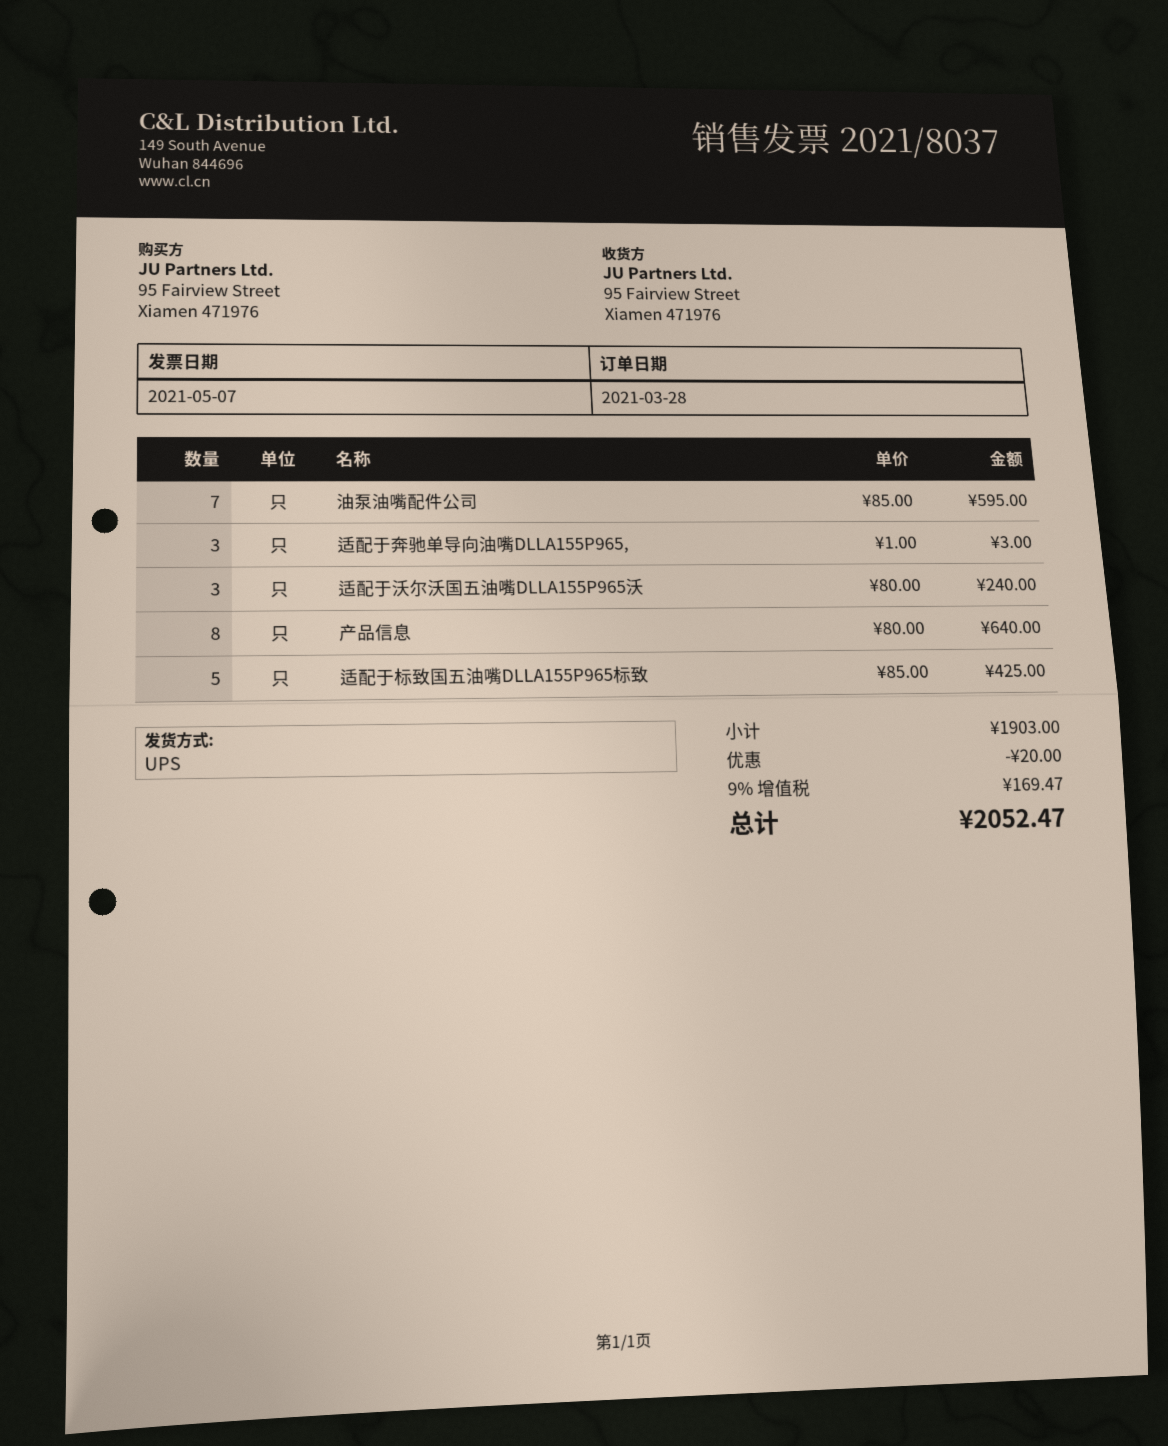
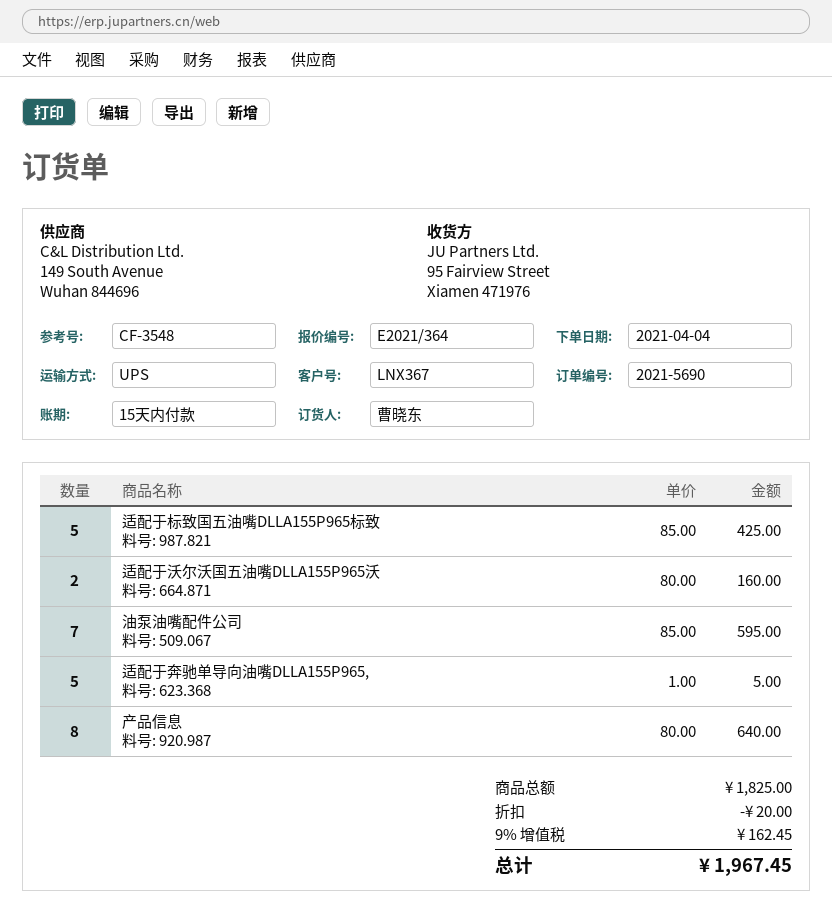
order date: 2021-03-28 -> 2021-04-04
适配于奔驰单导向油嘴DLLA155P965,: 3 x 1.00 = 3.00 -> 5 x 1.00 = 5.00
适配于沃尔沃国五油嘴DLLA155P965沃: 3 x 80.00 = 240.00 -> 2 x 80.00 = 160.00
subtotal: 1903.00 -> 1825.00
tax: 9% = 169.47 -> 9% = 162.45
total: 2052.47 -> 1967.45

